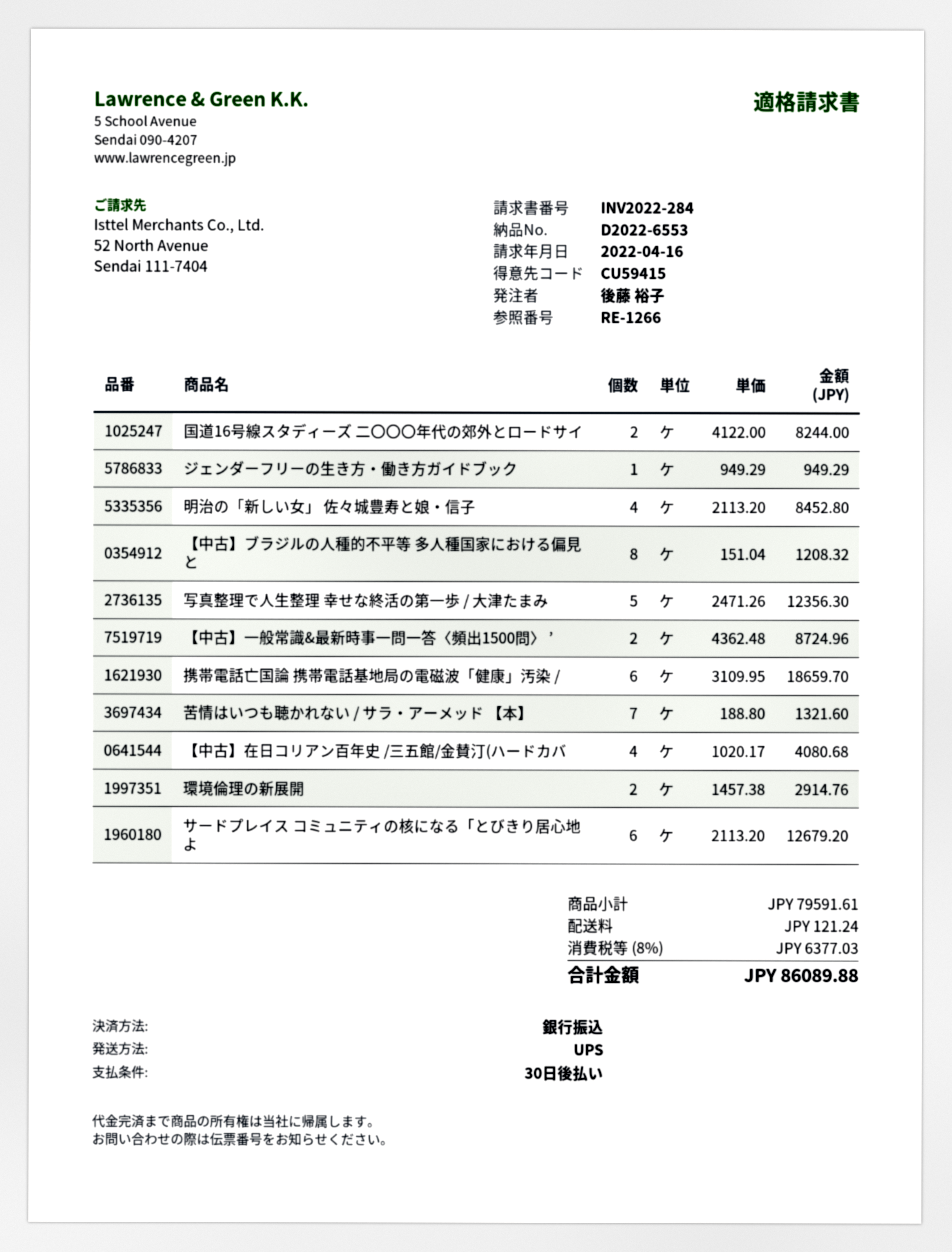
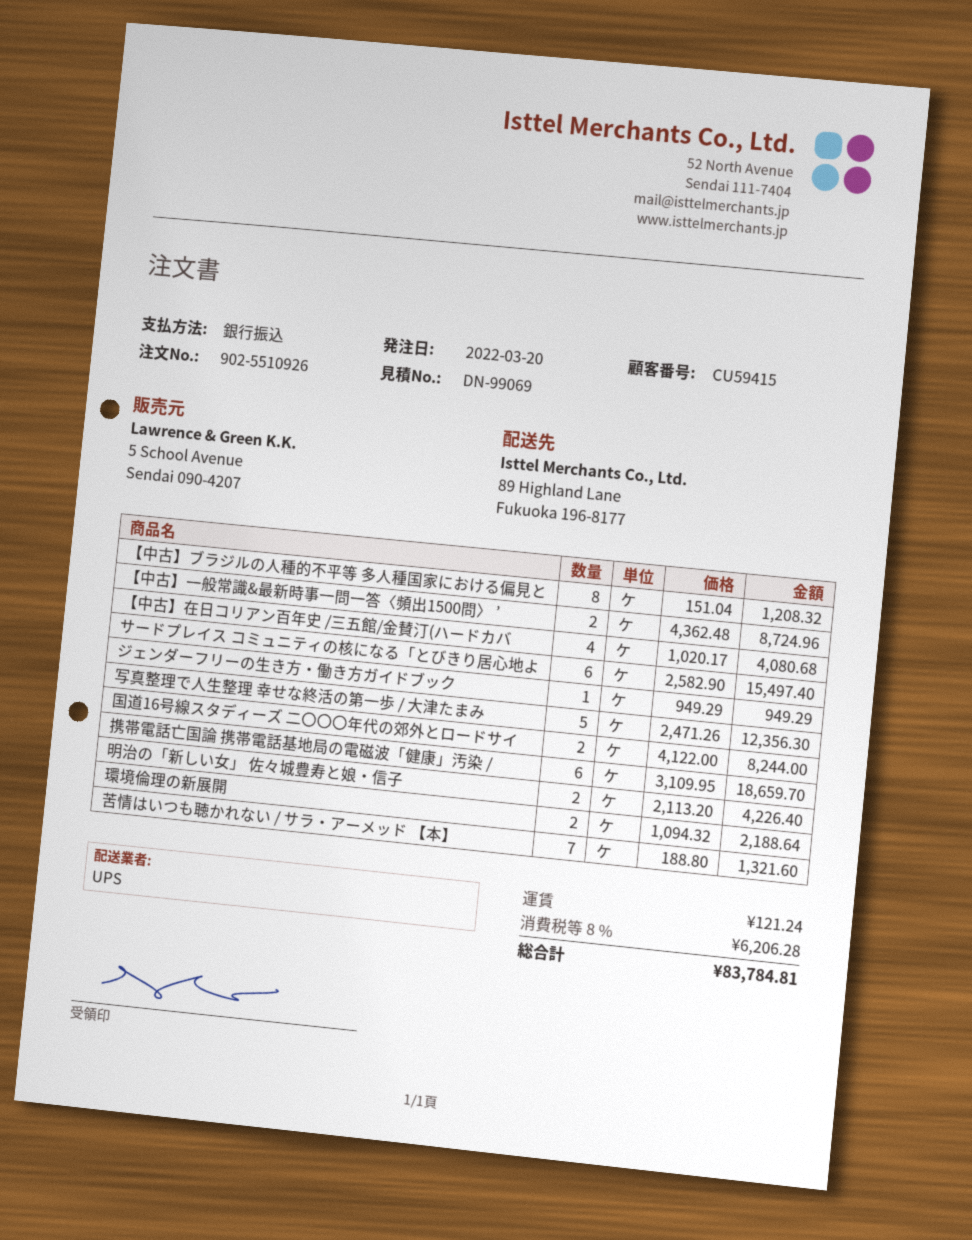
明治の「新しい女」 佐々城豊寿と娘・信子: 4 x 2113.20 = 8452.80 -> 2 x 2113.20 = 4226.40
環境倫理の新展開: 2 x 1457.38 = 2914.76 -> 2 x 1094.32 = 2188.64
サードプレイス コミュニティの核になる「とびきり居心地よ: 6 x 2113.20 = 12679.20 -> 6 x 2582.90 = 15497.40
tax: 8% = 6377.03 -> 8% = 6206.28
total: 86089.88 -> 83784.81

